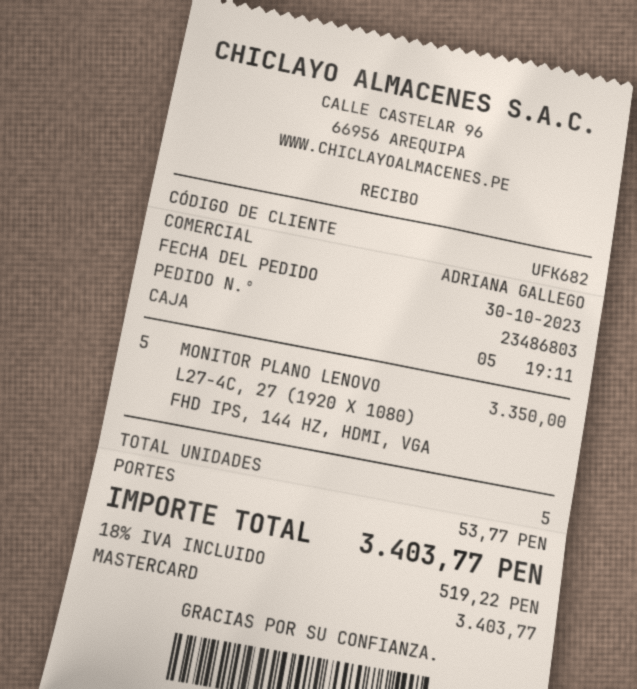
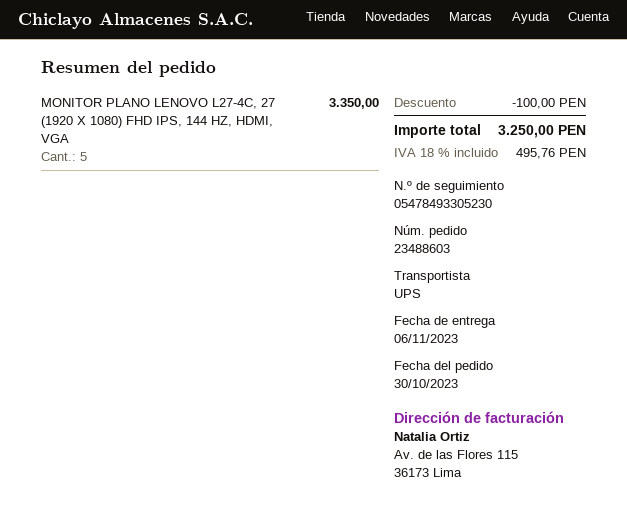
order number: 23486803 -> 23488603
discount: none -> 100.00
shipping: 53.77 -> none
tax: 18% = 519.22 -> 18% = 495.76
total: 3403.77 -> 3250.00

